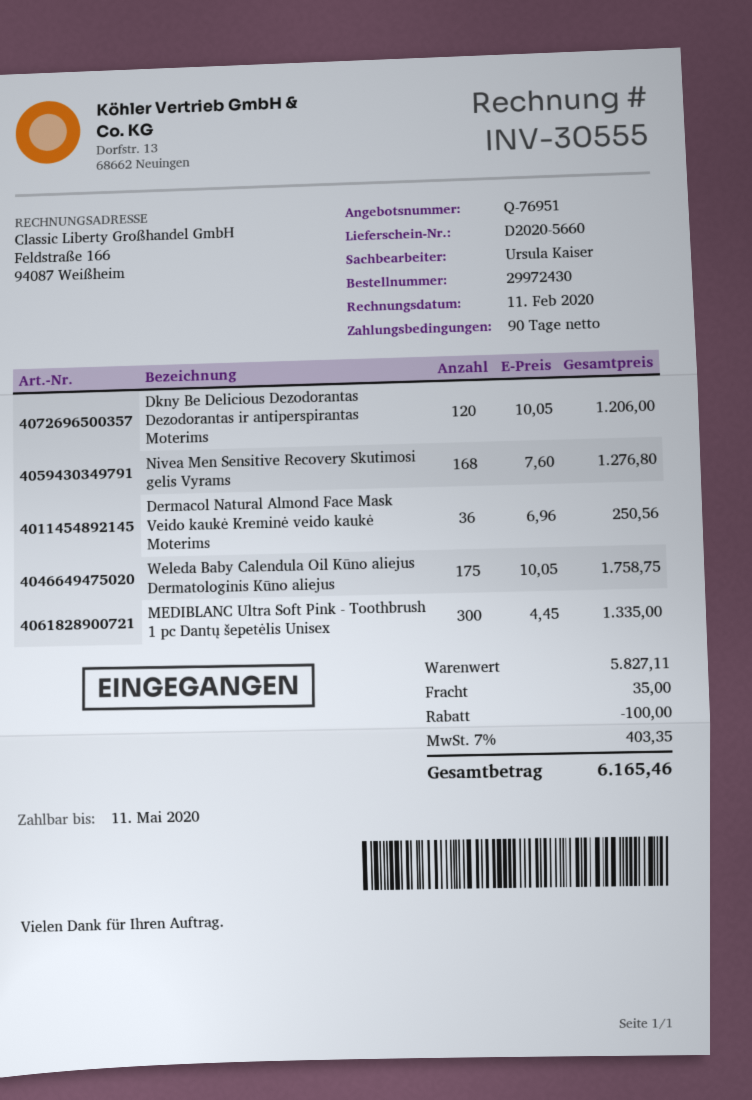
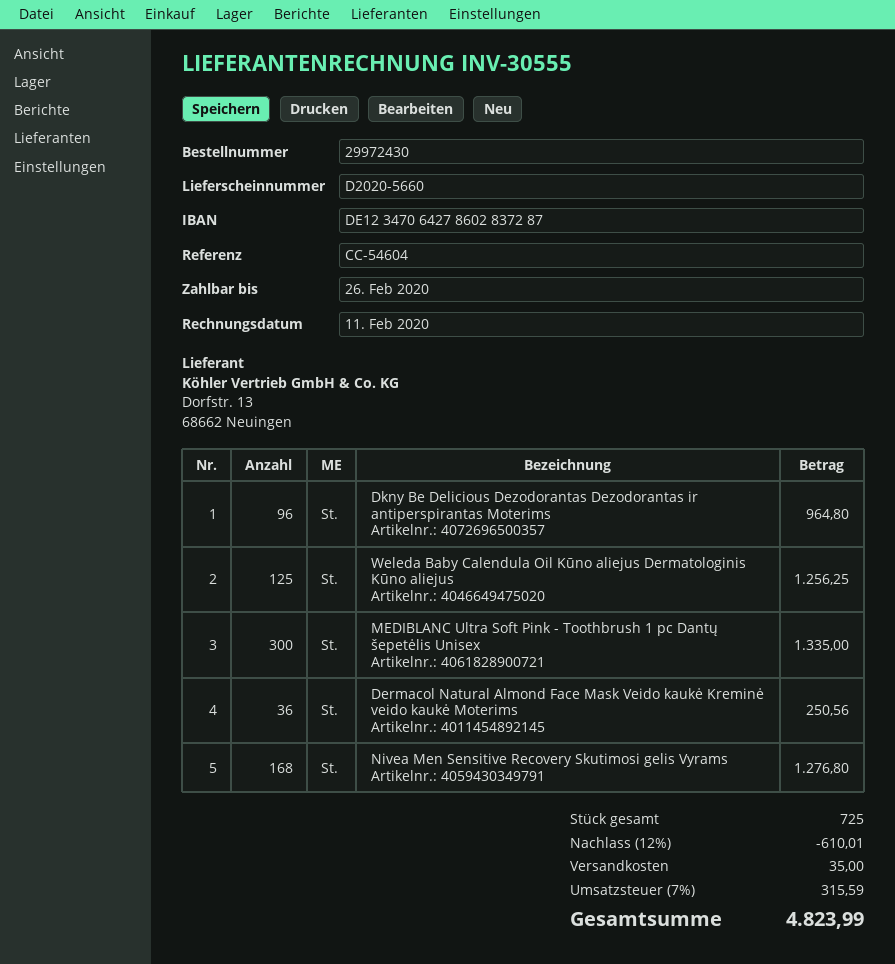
due date: 2020-05-11 -> 2020-02-26
Dkny Be Delicious Dezodorantas Dezodorantas ir antiperspirantas Moterims: 120 for 1206.00 -> 96 for 964.80
Weleda Baby Calendula Oil Kūno aliejus Dermatologinis Kūno aliejus: 175 for 1758.75 -> 125 for 1256.25
discount: 100.00 -> 610.01
tax: 7% = 403.35 -> 7% = 315.59
total: 6165.46 -> 4823.99

